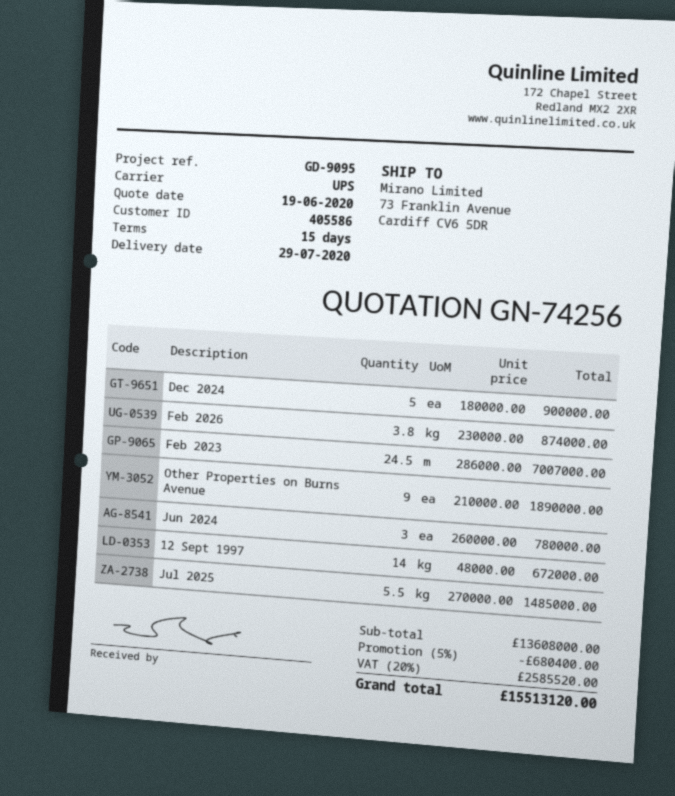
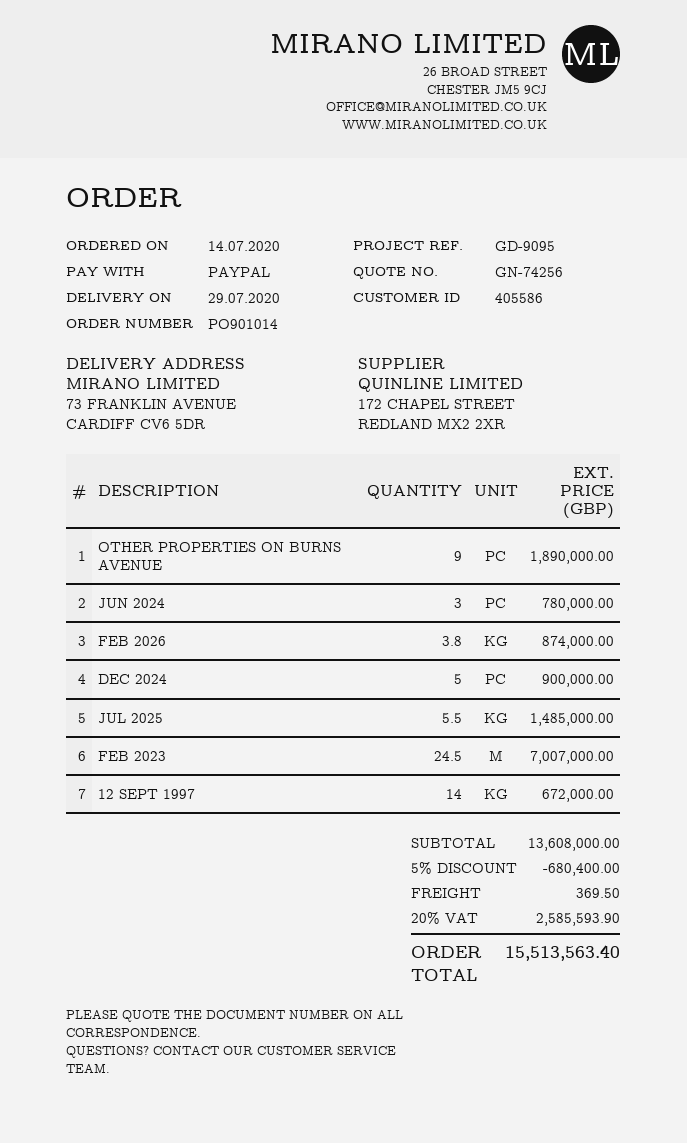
shipping: none -> 369.50
tax: 20% = 2585520.00 -> 20% = 2585593.90
total: 15513120.00 -> 15513563.40

